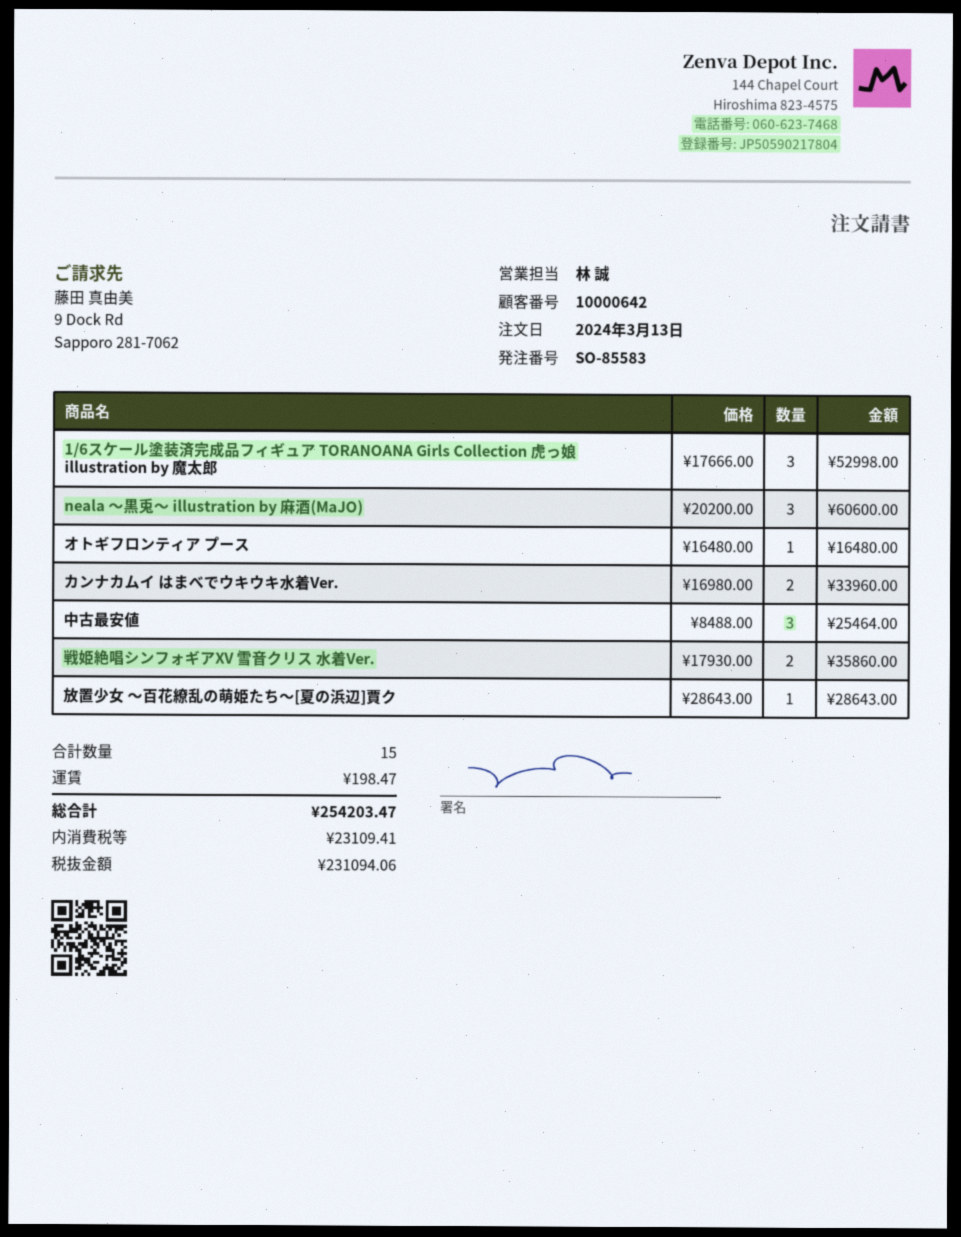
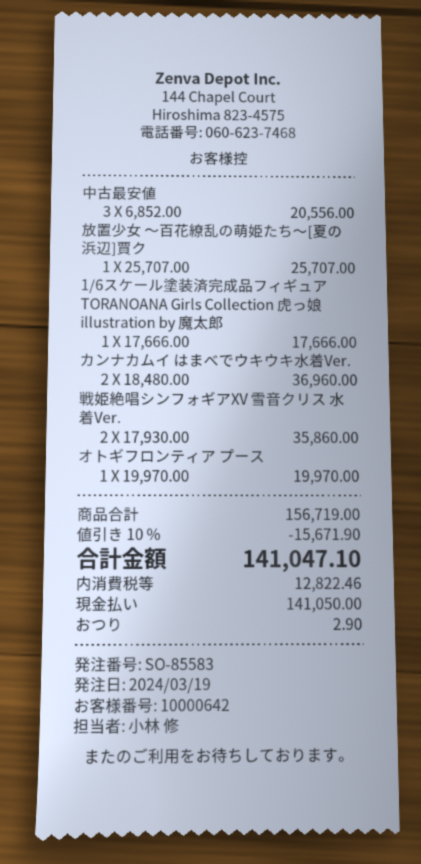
order date: 2024-03-13 -> 2024-03-19
sales rep: 林 誠 -> 小林 修
1/6スケール塗装済完成品フィギュア TORANOANA Girls Collection 虎っ娘 illustration by 魔太郎: 3 x 17666.00 = 52998.00 -> 1 x 17666.00 = 17666.00
neala 〜黒兎〜 illustration by 麻酒(MaJO): 3 x 20200.00 = 60600.00 -> none
オトギフロンティア プース: 1 x 16480.00 = 16480.00 -> 1 x 19970.00 = 19970.00
カンナカムイ はまべでウキウキ水着Ver.: 2 x 16980.00 = 33960.00 -> 2 x 18480.00 = 36960.00
中古最安値: 3 x 8488.00 = 25464.00 -> 3 x 6852.00 = 20556.00
放置少女 〜百花繚乱の萌姫たち〜[夏の浜辺]賈ク: 1 x 28643.00 = 28643.00 -> 1 x 25707.00 = 25707.00
discount: none -> 10% = 15671.90
shipping: 198.47 -> none
tax: 23109.41 -> 12822.46
total: 254203.47 -> 141047.10

